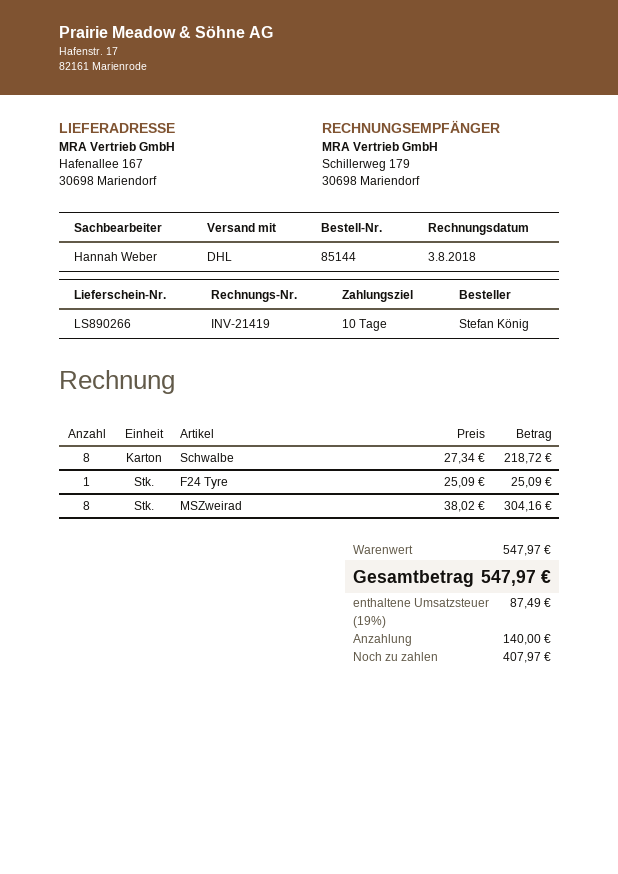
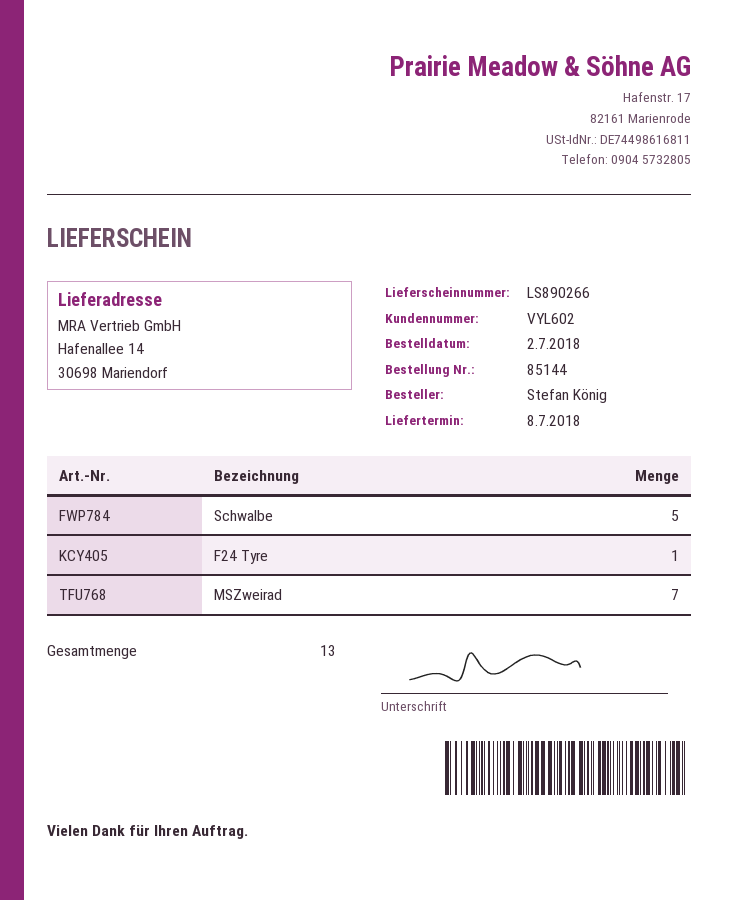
ship to: Hafenallee 167, 30698 Mariendorf -> Hafenallee 14, 30698 Mariendorf
Schwalbe: 8 -> 5
MSZweirad: 8 -> 7

